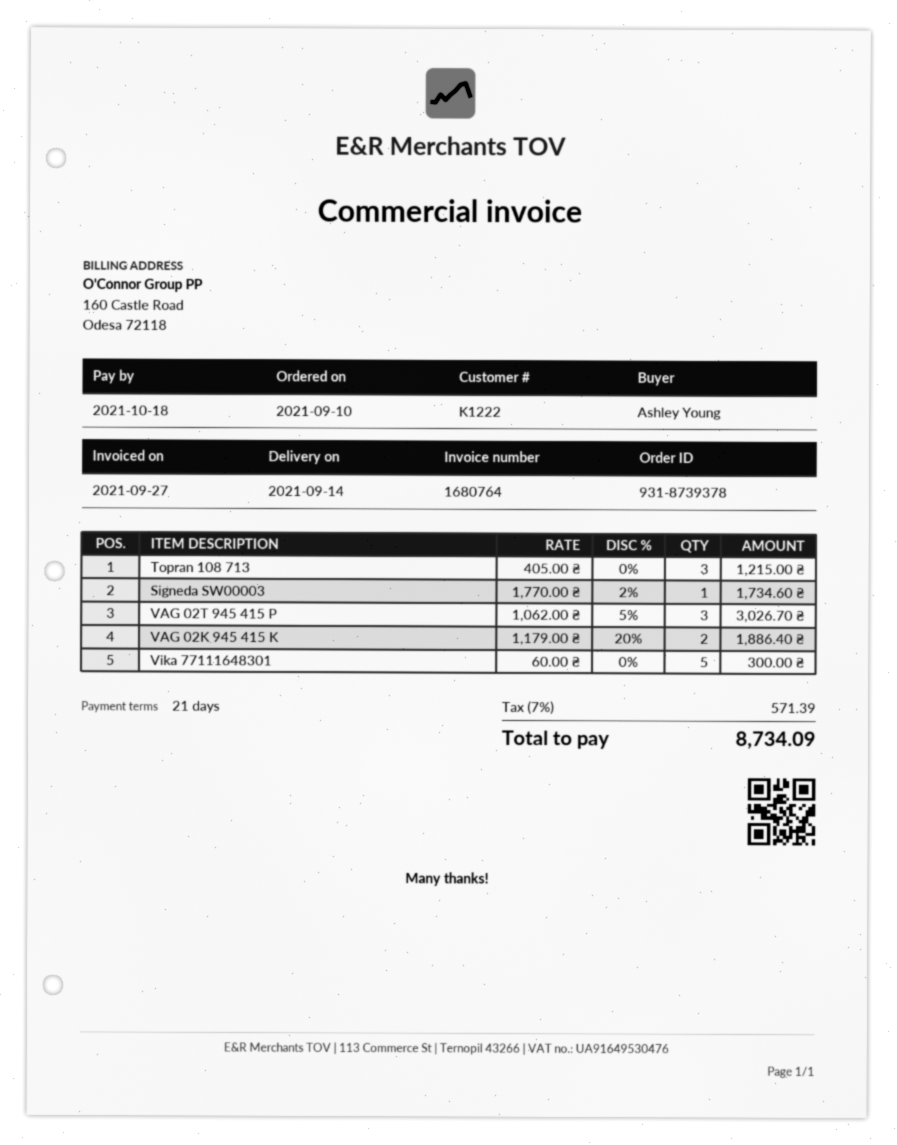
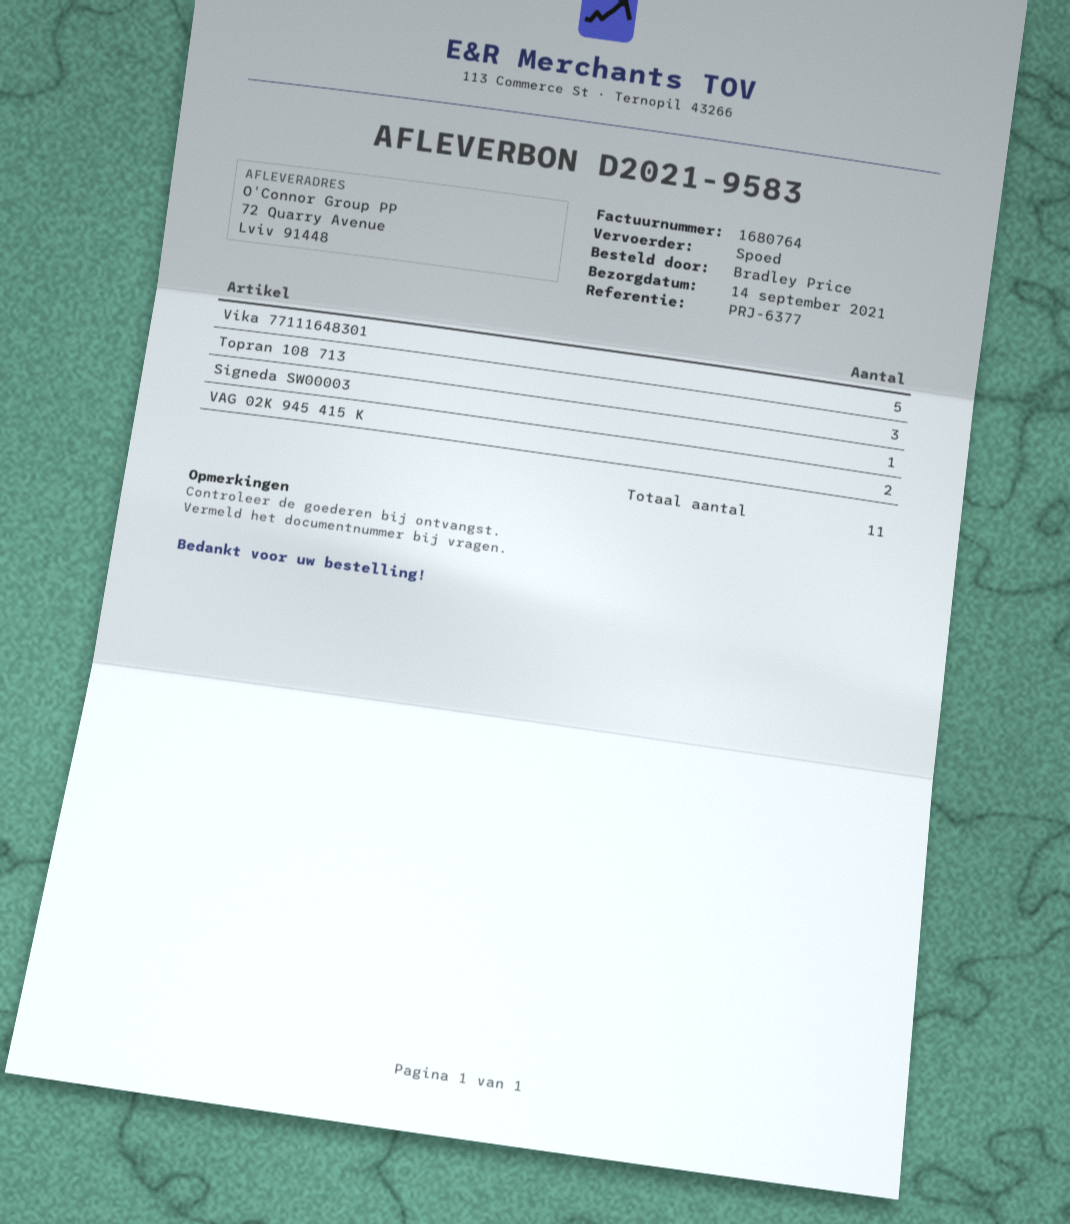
ordered by: Ashley Young -> Bradley Price
VAG 02T 945 415 P: 3 -> none

